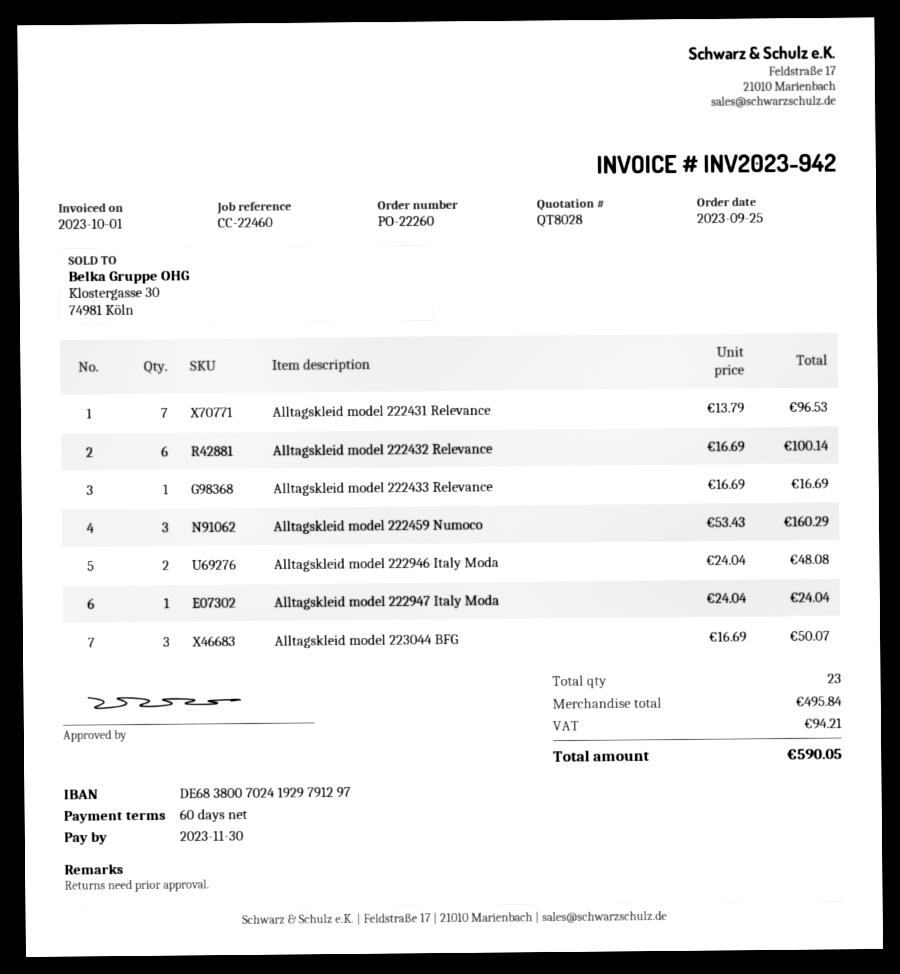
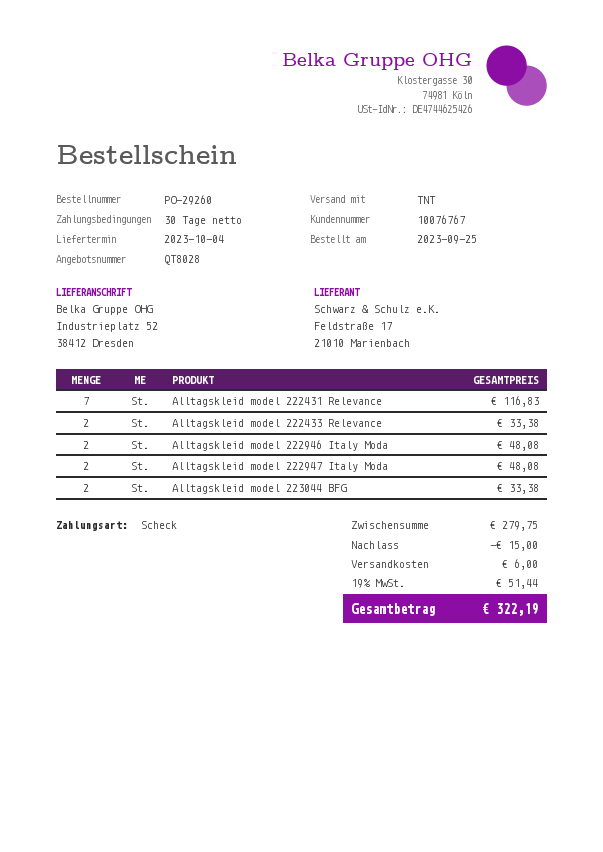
order number: PO-22260 -> PO-29260
payment terms: 60 days -> 30 days
Alltagskleid model 222431 Relevance: 7 for 96.53 -> 7 for 116.83
Alltagskleid model 222432 Relevance: 6 for 100.14 -> none
Alltagskleid model 222433 Relevance: 1 for 16.69 -> 2 for 33.38
Alltagskleid model 222459 Numoco: 3 for 160.29 -> none
Alltagskleid model 222947 Italy Moda: 1 for 24.04 -> 2 for 48.08
Alltagskleid model 223044 BFG: 3 for 50.07 -> 2 for 33.38
subtotal: 495.84 -> 279.75
discount: none -> 15.00
shipping: none -> 6.00
tax: 94.21 -> 51.44
total: 590.05 -> 322.19

